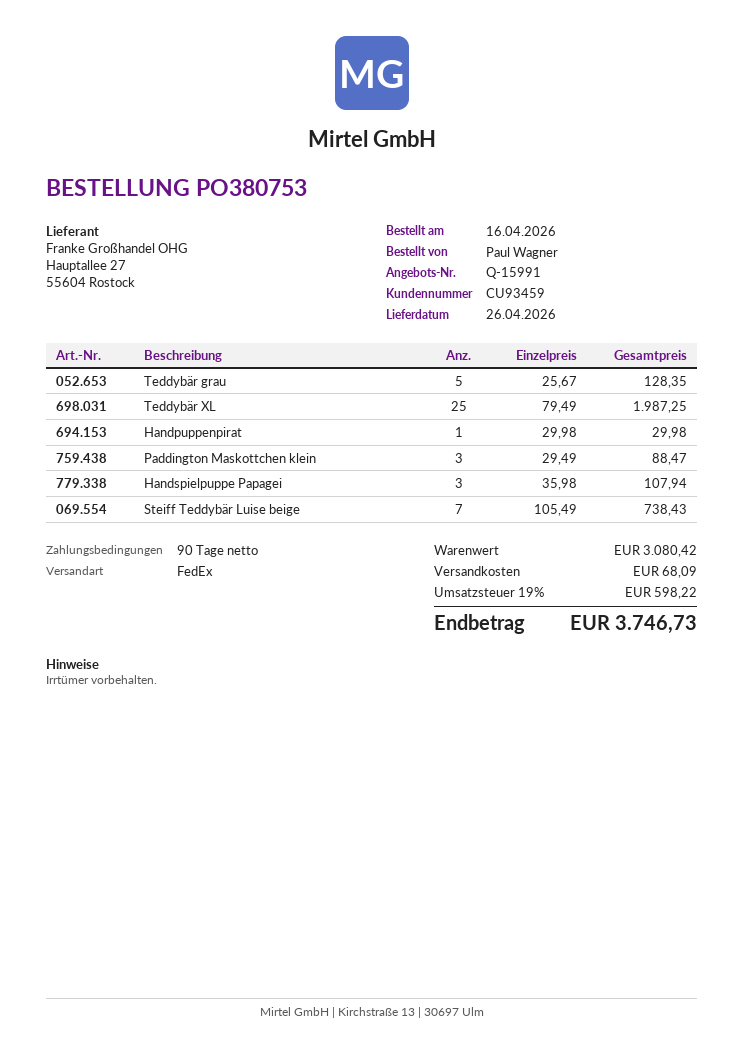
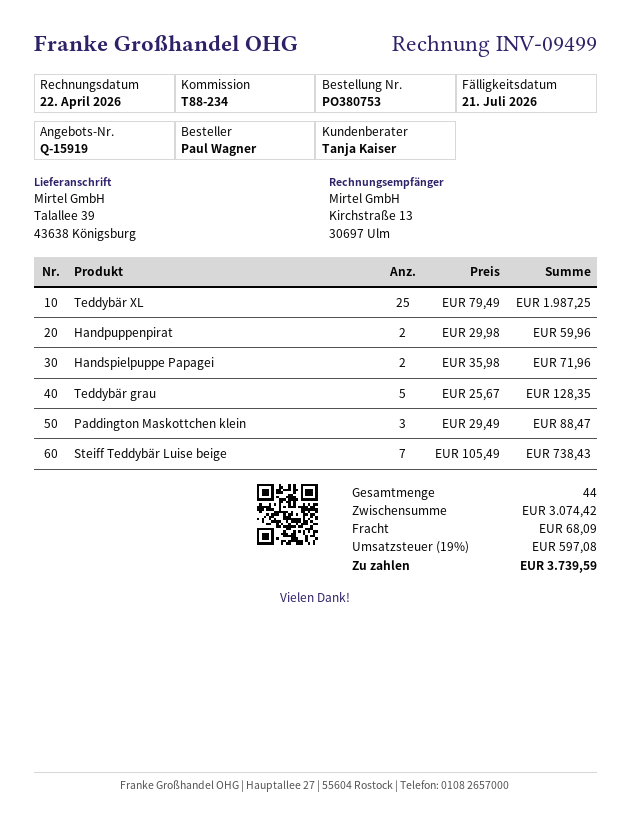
quote number: Q-15991 -> Q-15919
Handpuppenpirat: 1 x 29.98 = 29.98 -> 2 x 29.98 = 59.96
Handspielpuppe Papagei: 3 x 35.98 = 107.94 -> 2 x 35.98 = 71.96
subtotal: 3080.42 -> 3074.42
tax: 19% = 598.22 -> 19% = 597.08
total: 3746.73 -> 3739.59

